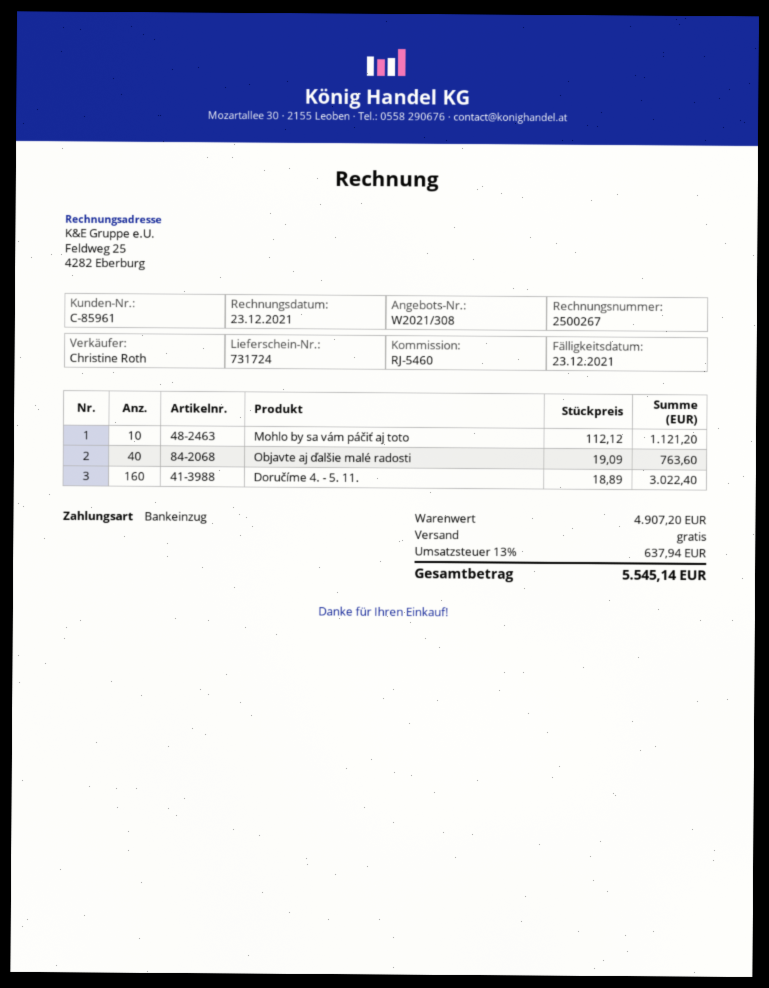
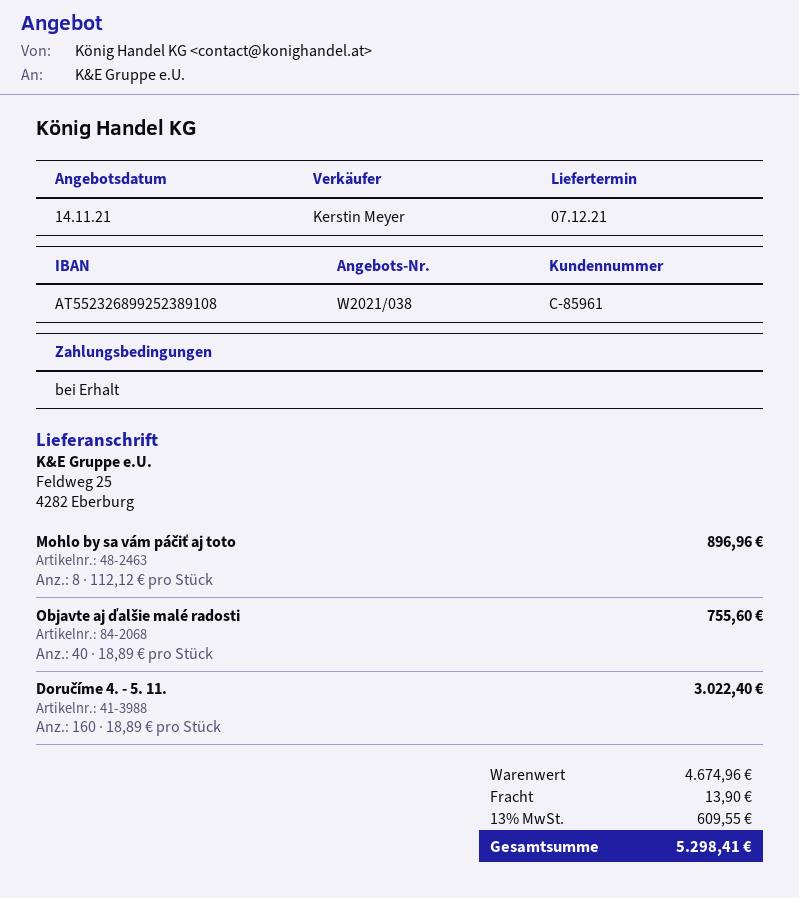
quote number: W2021/308 -> W2021/038
sales rep: Christine Roth -> Kerstin Meyer
Mohlo by sa vám páčiť aj toto: 10 x 112.12 = 1121.20 -> 8 x 112.12 = 896.96
Objavte aj ďalšie malé radosti: 40 x 19.09 = 763.60 -> 40 x 18.89 = 755.60
subtotal: 4907.20 -> 4674.96
shipping: 0.00 -> 13.90
tax: 13% = 637.94 -> 13% = 609.55
total: 5545.14 -> 5298.41

